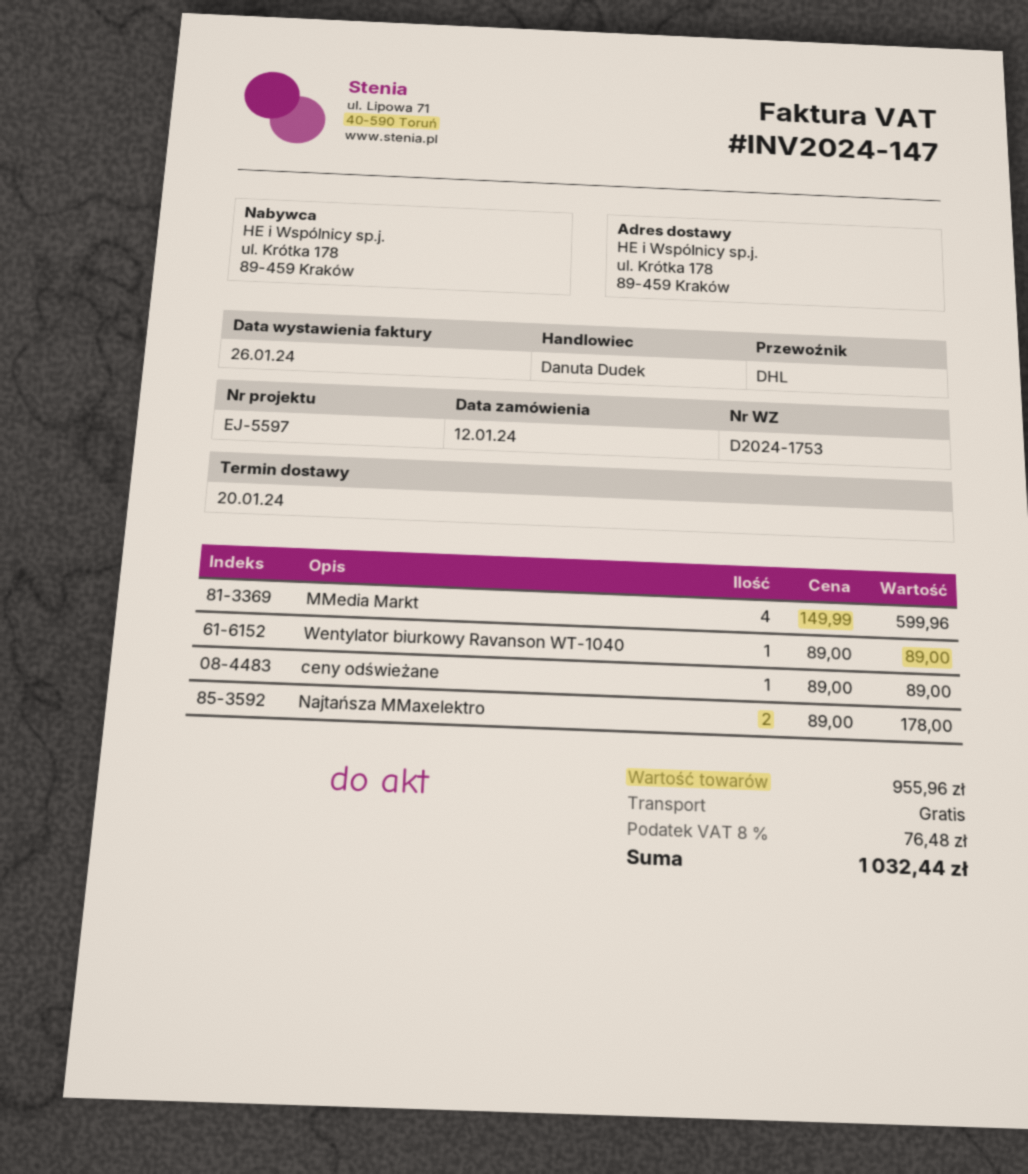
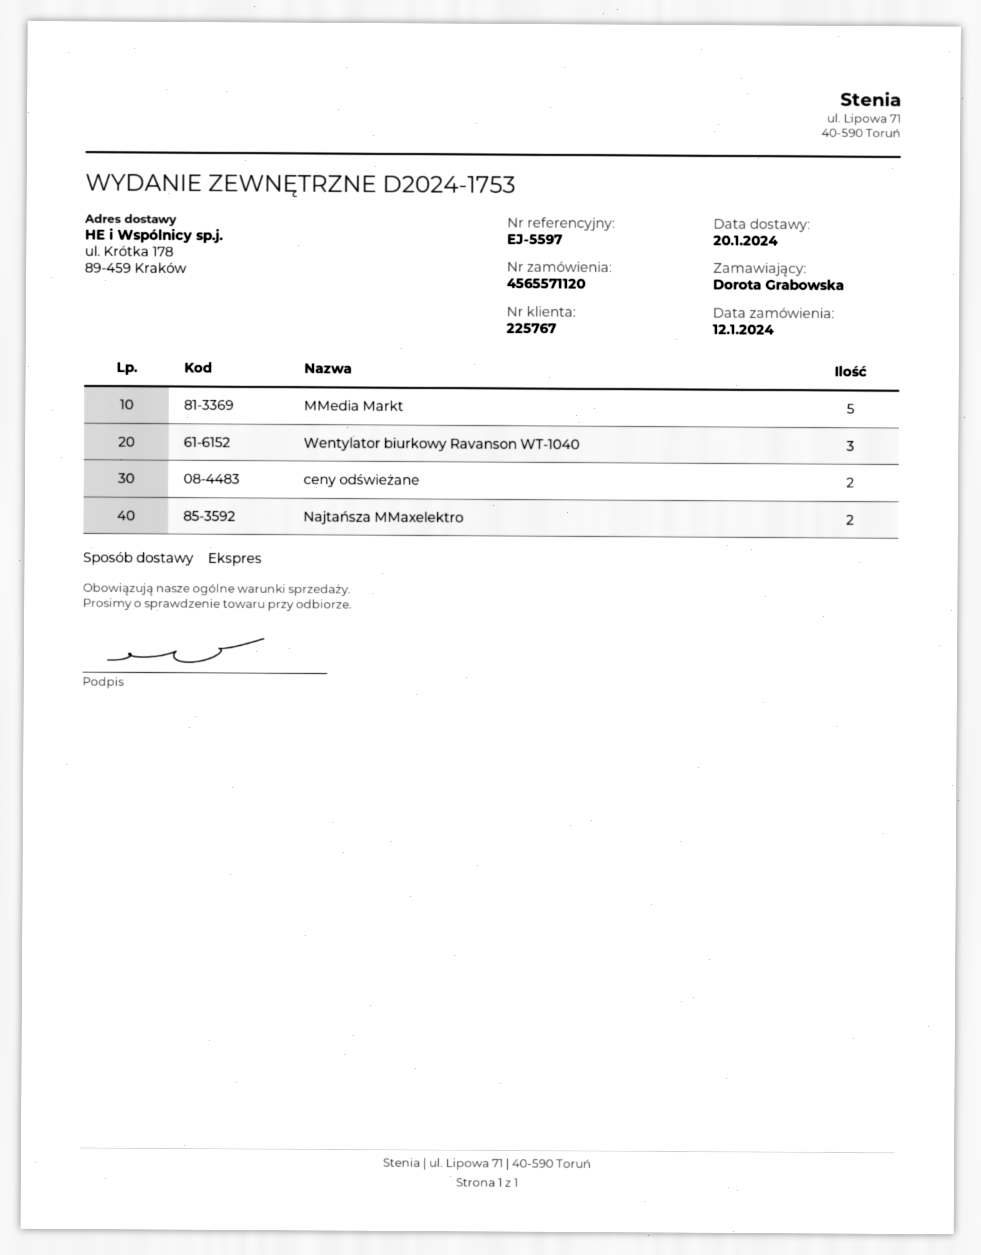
shipping method: DHL -> express
MMedia Markt: 4 -> 5
Wentylator biurkowy Ravanson WT-1040: 1 -> 3
ceny odświeżane: 1 -> 2

